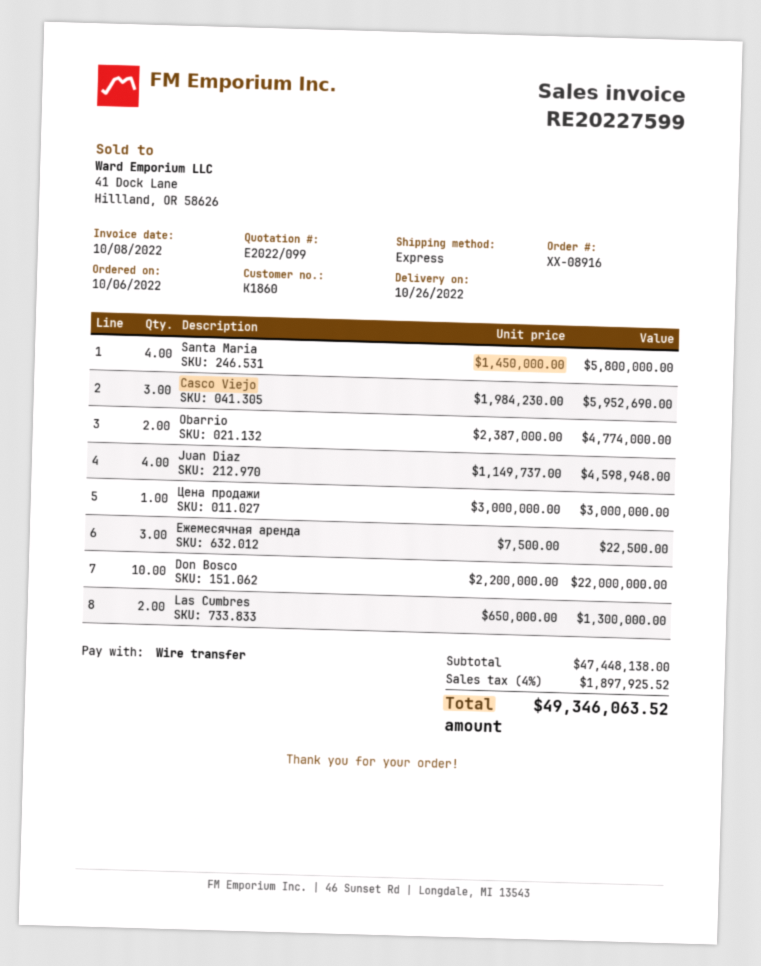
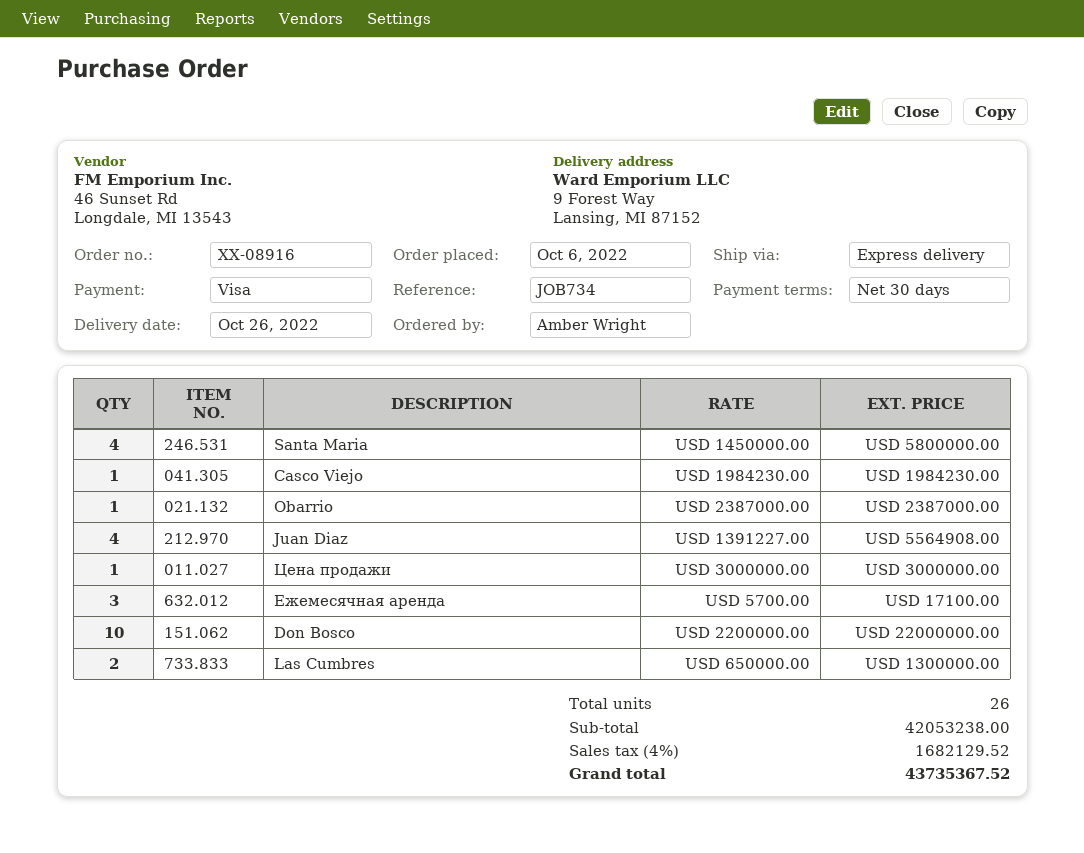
payment method: bank transfer -> Visa
Casco Viejo: 3 x 1984230.00 = 5952690.00 -> 1 x 1984230.00 = 1984230.00
Obarrio: 2 x 2387000.00 = 4774000.00 -> 1 x 2387000.00 = 2387000.00
Juan Diaz: 4 x 1149737.00 = 4598948.00 -> 4 x 1391227.00 = 5564908.00
Ежемесячная аренда: 3 x 7500.00 = 22500.00 -> 3 x 5700.00 = 17100.00
subtotal: 47448138.00 -> 42053238.00
tax: 4% = 1897925.52 -> 4% = 1682129.52
total: 49346063.52 -> 43735367.52

